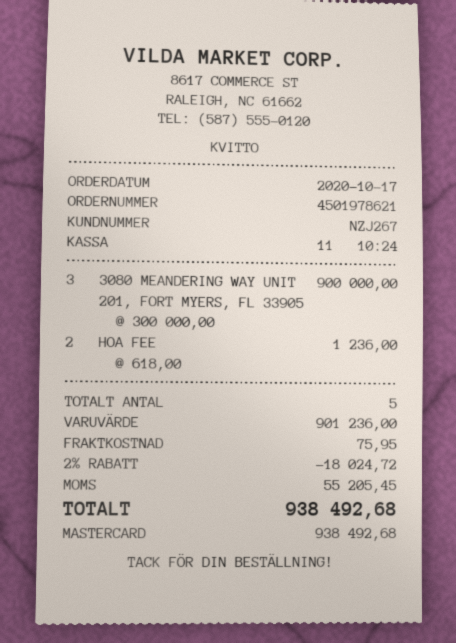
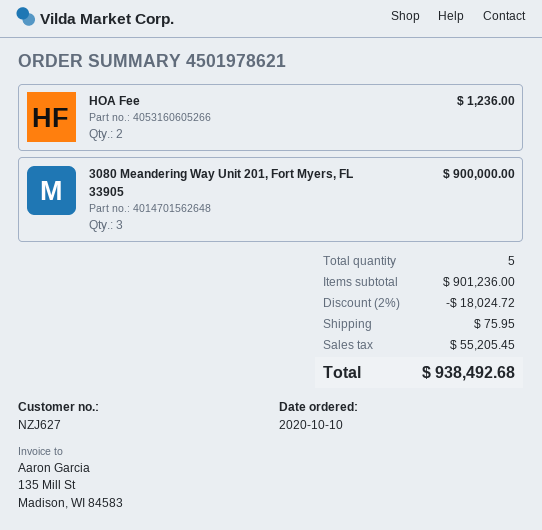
order date: 2020-10-17 -> 2020-10-10
customer number: NZJ267 -> NZJ627

